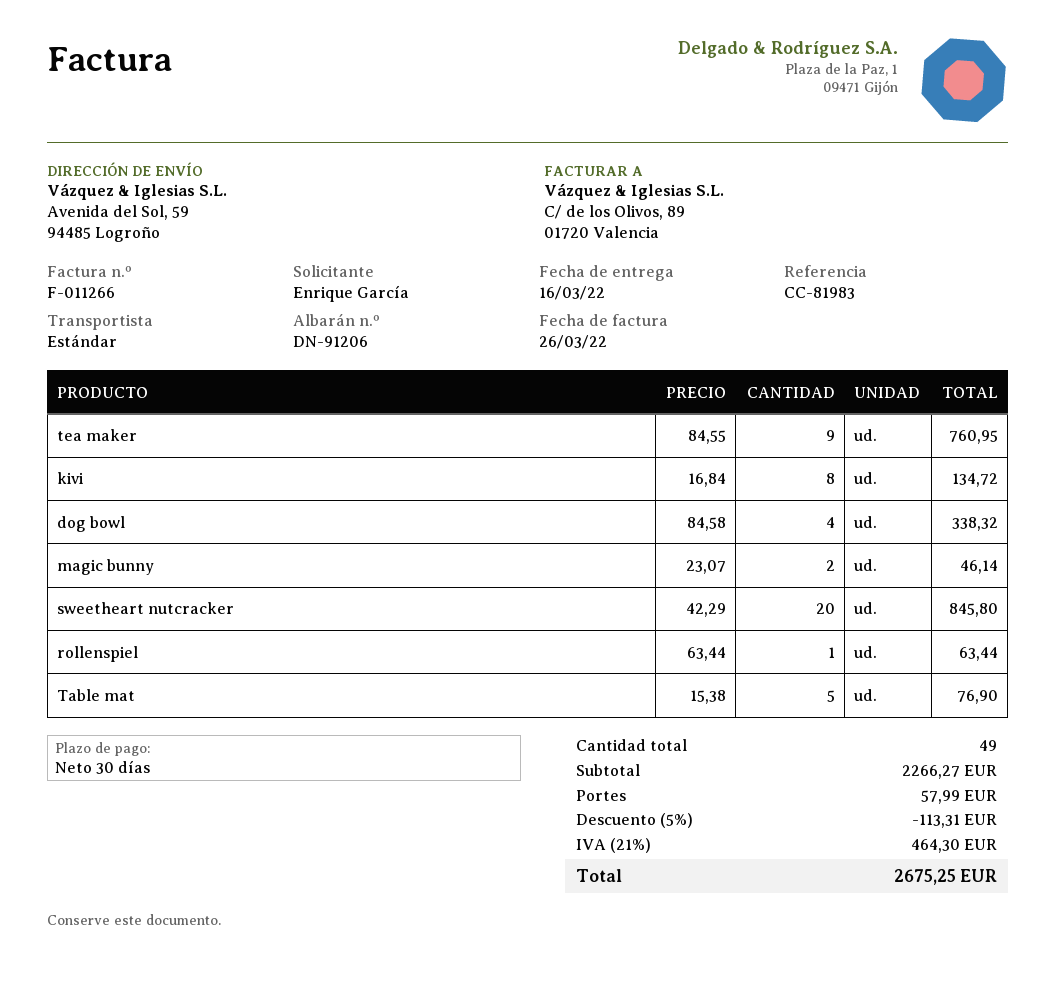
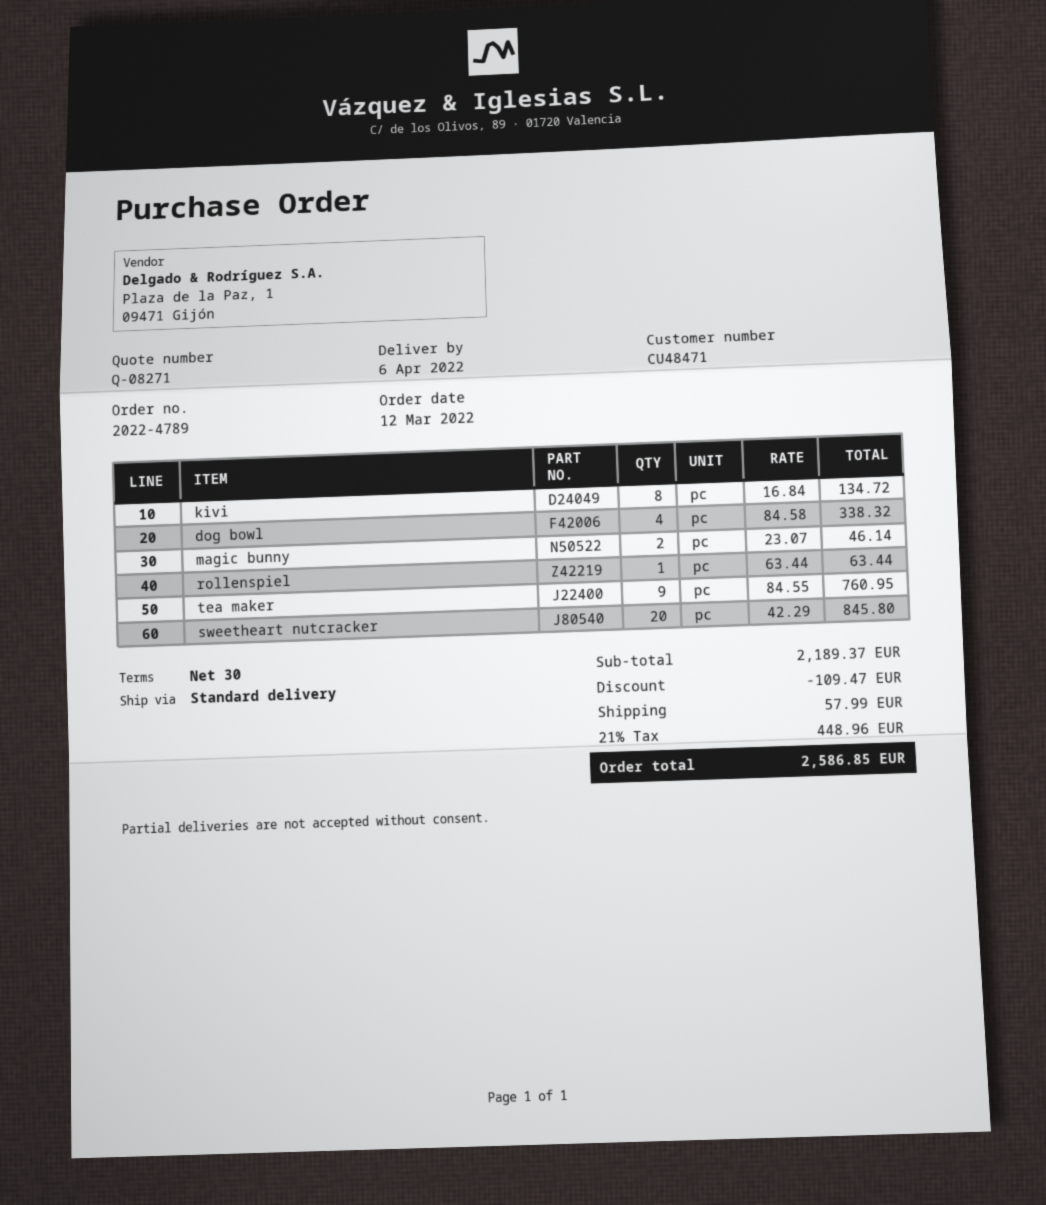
delivery date: 2022-03-16 -> 2022-04-06
Table mat: 5 x 15.38 = 76.90 -> none
subtotal: 2266.27 -> 2189.37
discount: 113.31 -> 109.47
tax: 21% = 464.30 -> 21% = 448.96
total: 2675.25 -> 2586.85

